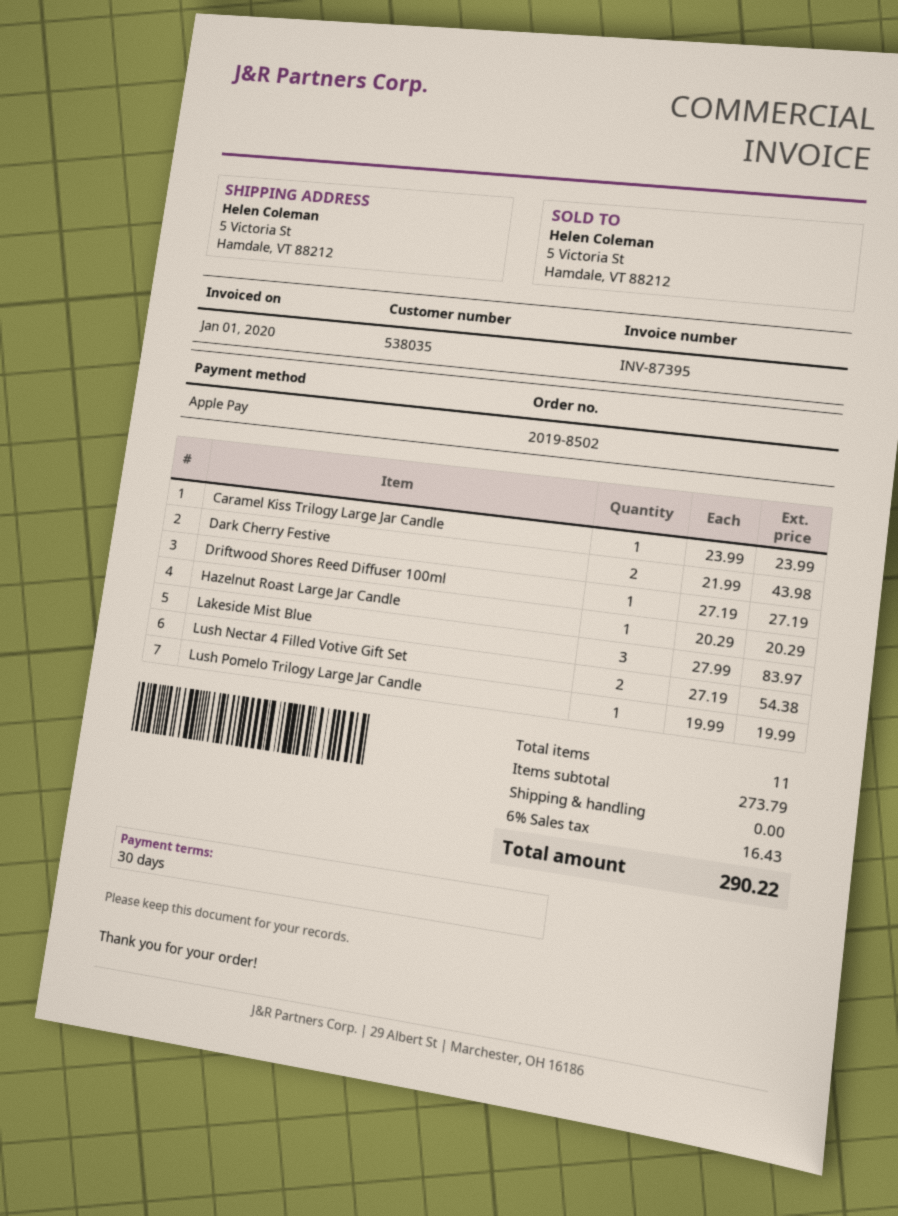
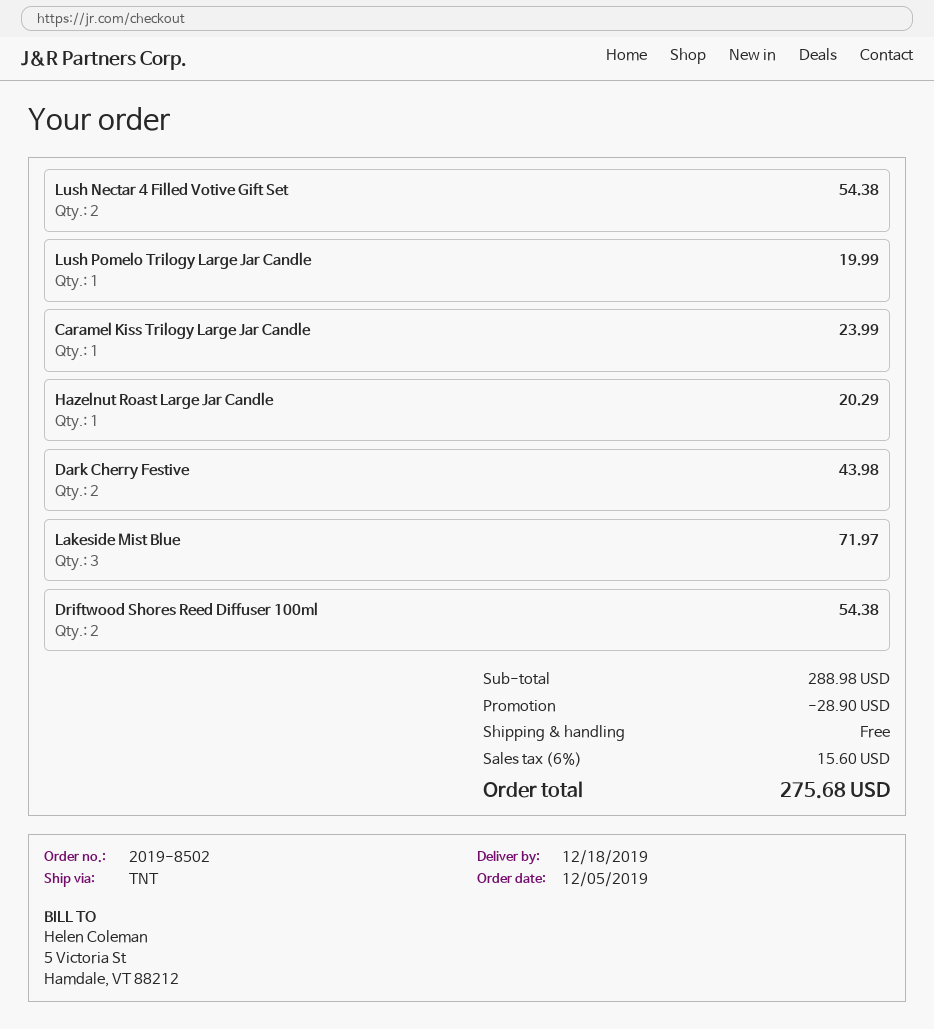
Driftwood Shores Reed Diffuser 100ml: 1 for 27.19 -> 2 for 54.38
Lakeside Mist Blue: 3 for 83.97 -> 3 for 71.97
subtotal: 273.79 -> 288.98
discount: none -> 28.90
tax: 6% = 16.43 -> 6% = 15.60
total: 290.22 -> 275.68

